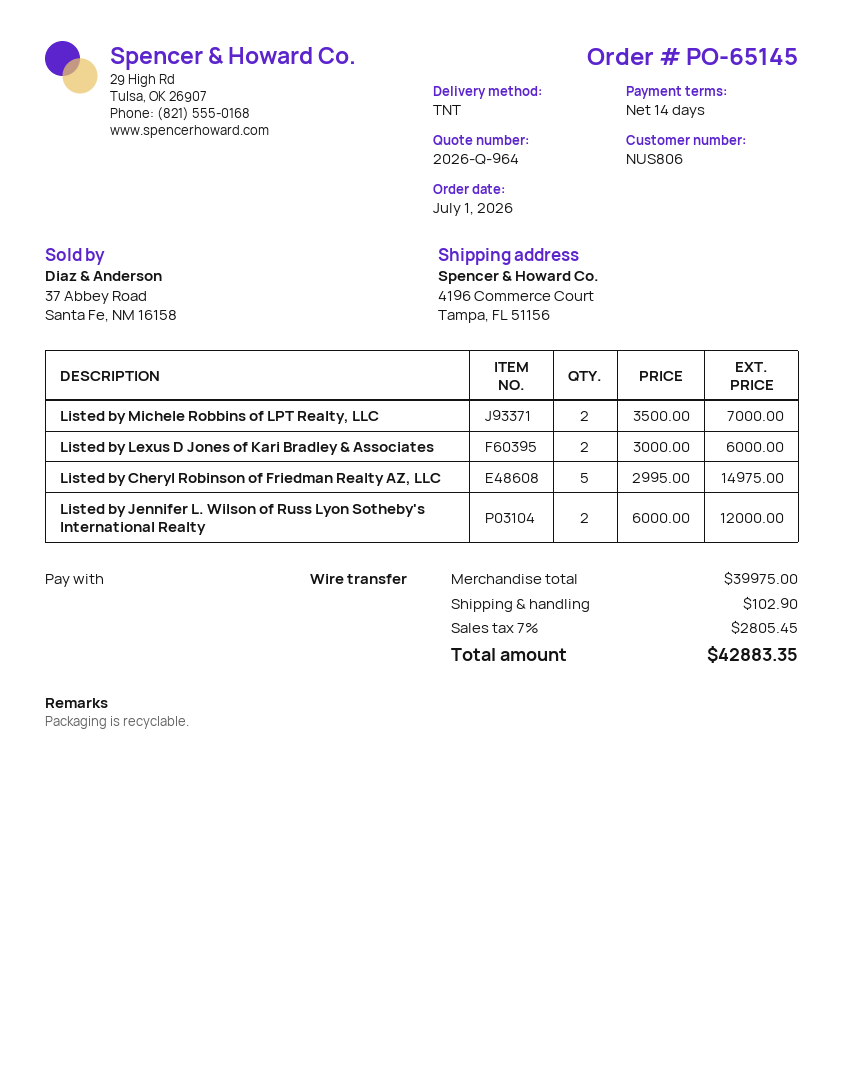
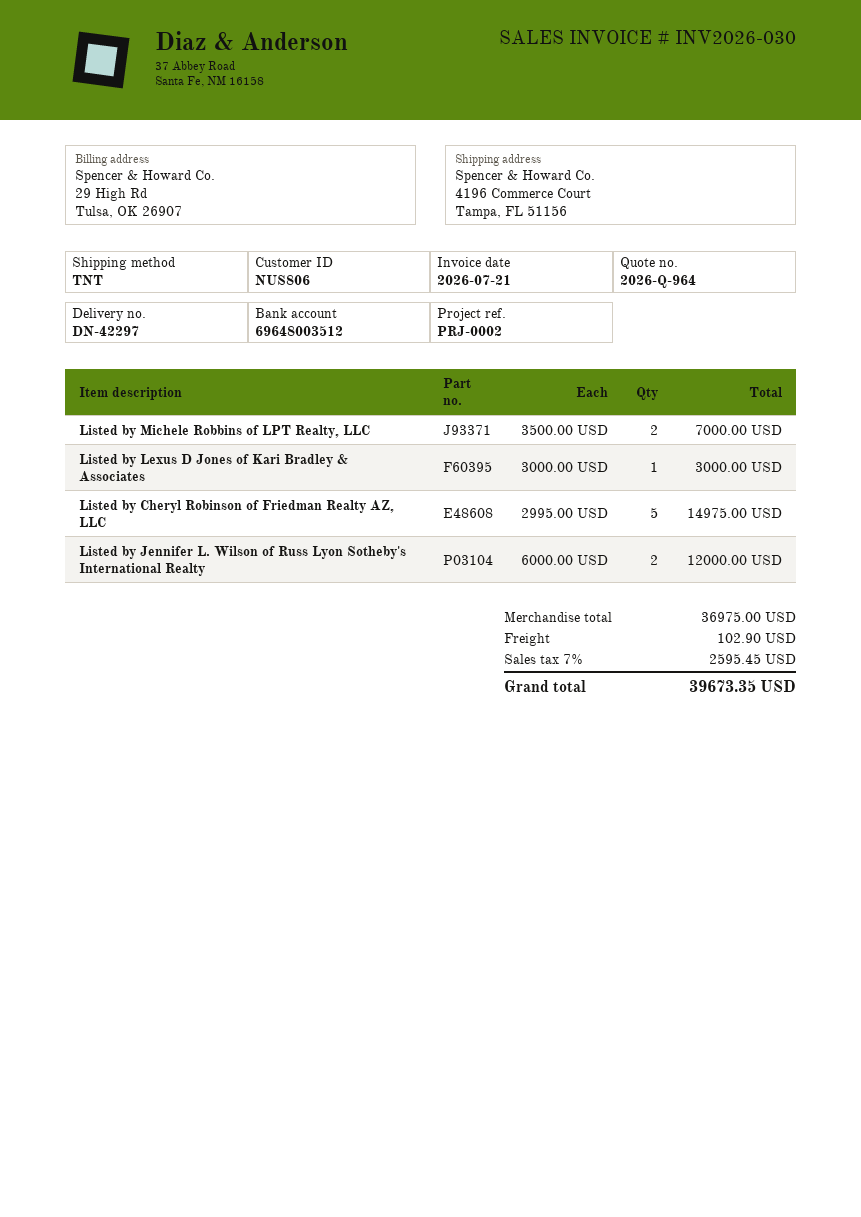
Listed by Lexus D Jones of Kari Bradley & Associates: 2 x 3000.00 = 6000.00 -> 1 x 3000.00 = 3000.00
subtotal: 39975.00 -> 36975.00
tax: 7% = 2805.45 -> 7% = 2595.45
total: 42883.35 -> 39673.35

